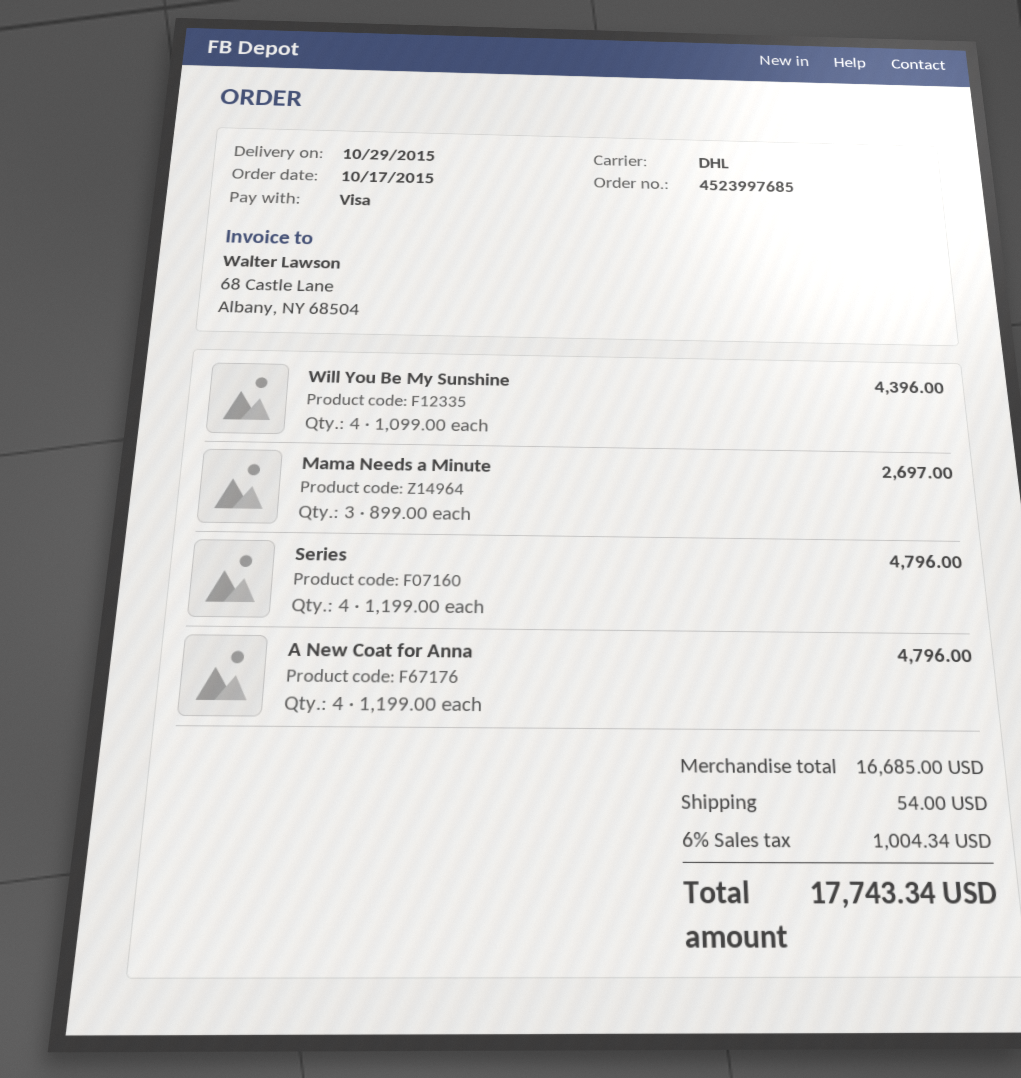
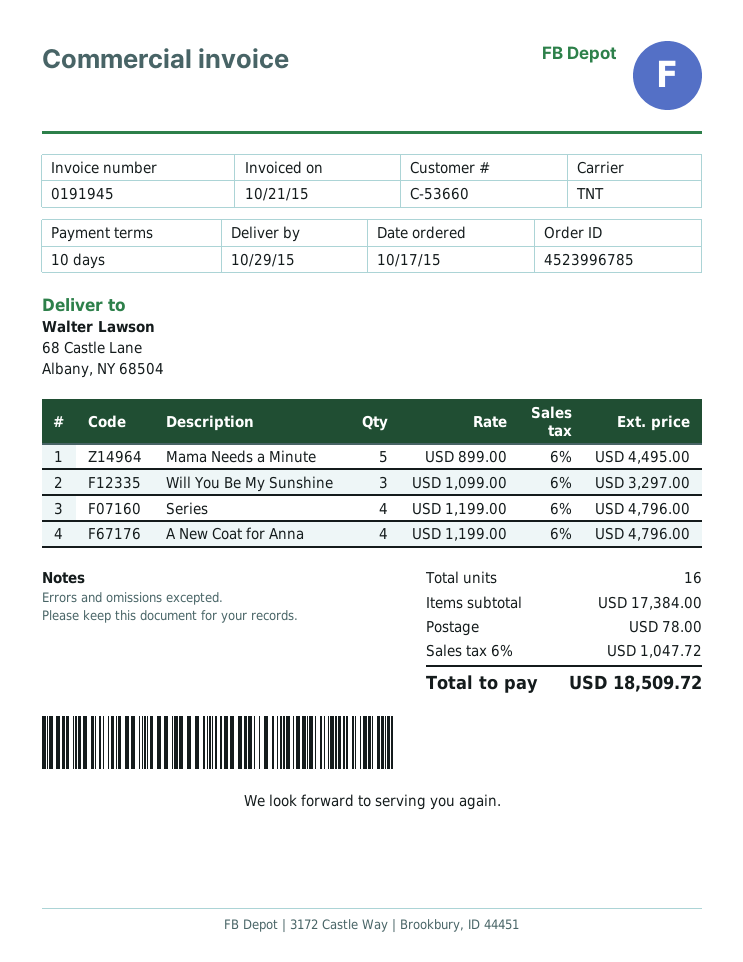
order number: 4523997685 -> 4523996785
shipping method: DHL -> TNT
Will You Be My Sunshine: 4 x 1099.00 = 4396.00 -> 3 x 1099.00 = 3297.00
Mama Needs a Minute: 3 x 899.00 = 2697.00 -> 5 x 899.00 = 4495.00
subtotal: 16685.00 -> 17384.00
shipping: 54.00 -> 78.00
tax: 6% = 1004.34 -> 6% = 1047.72
total: 17743.34 -> 18509.72

